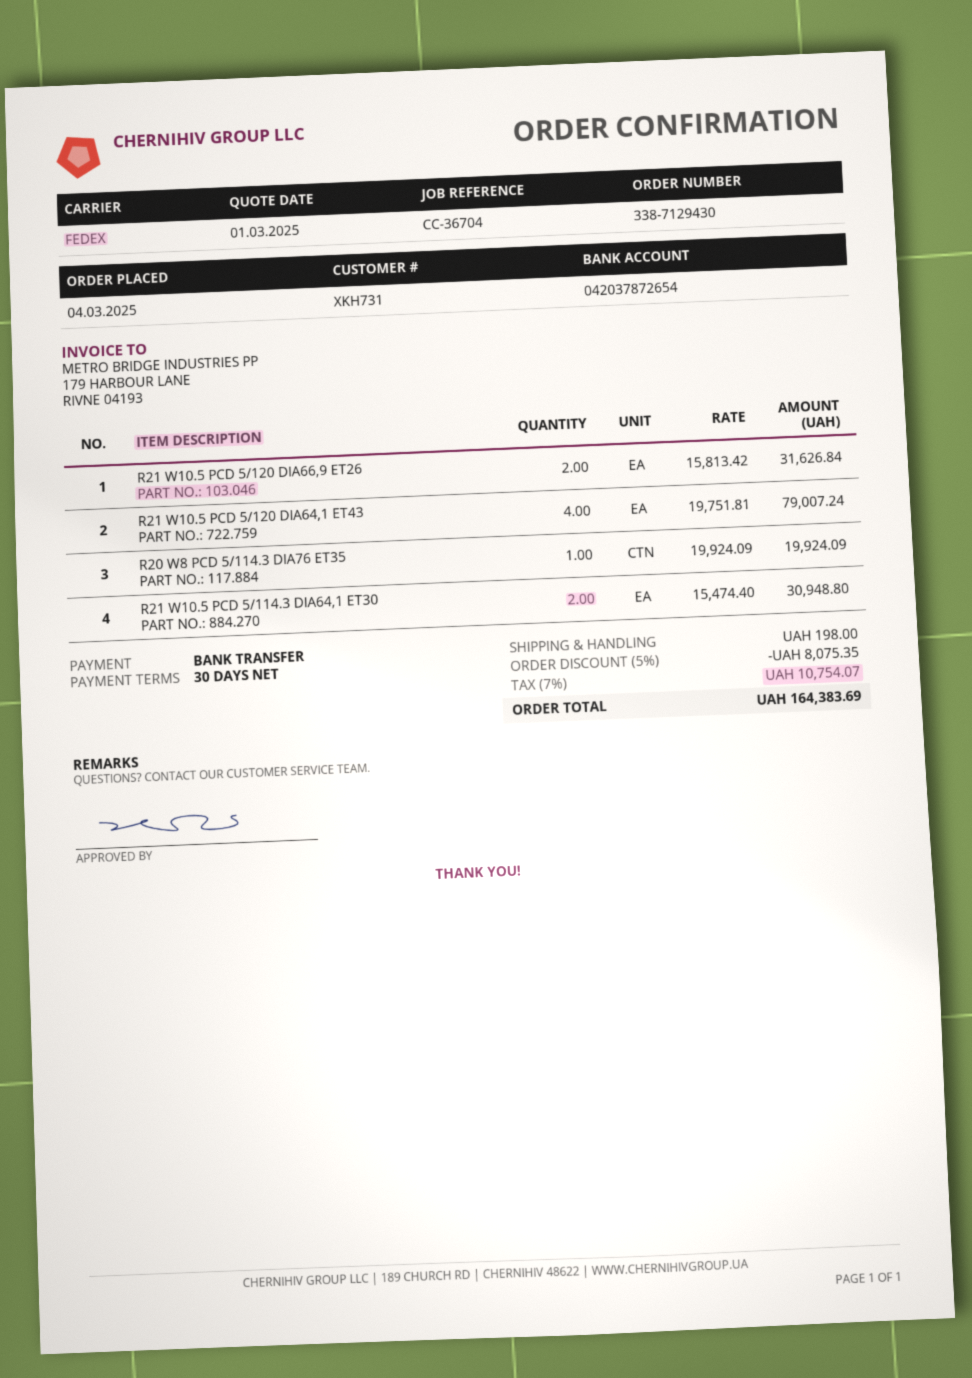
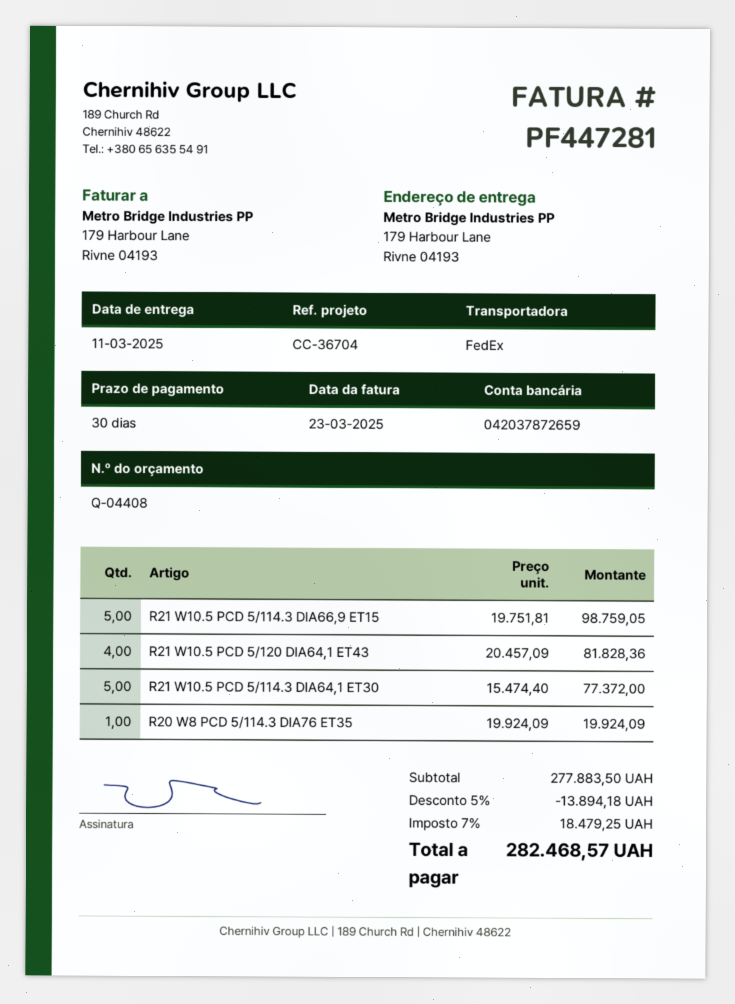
bank account: 042037872654 -> 042037872659
R21 W10.5 PCD 5/120 DIA66,9 ET26: 2 x 15813.42 = 31626.84 -> none
R21 W10.5 PCD 5/120 DIA64,1 ET43: 4 x 19751.81 = 79007.24 -> 4 x 20457.09 = 81828.36
R21 W10.5 PCD 5/114.3 DIA64,1 ET30: 2 x 15474.40 = 30948.80 -> 5 x 15474.40 = 77372.00
R21 W10.5 PCD 5/114.3 DIA66,9 ET15: none -> 5 x 19751.81 = 98759.05
discount: 5% = 8075.35 -> 5% = 13894.18
shipping: 198.00 -> none
tax: 7% = 10754.07 -> 7% = 18479.25
total: 164383.69 -> 282468.57

